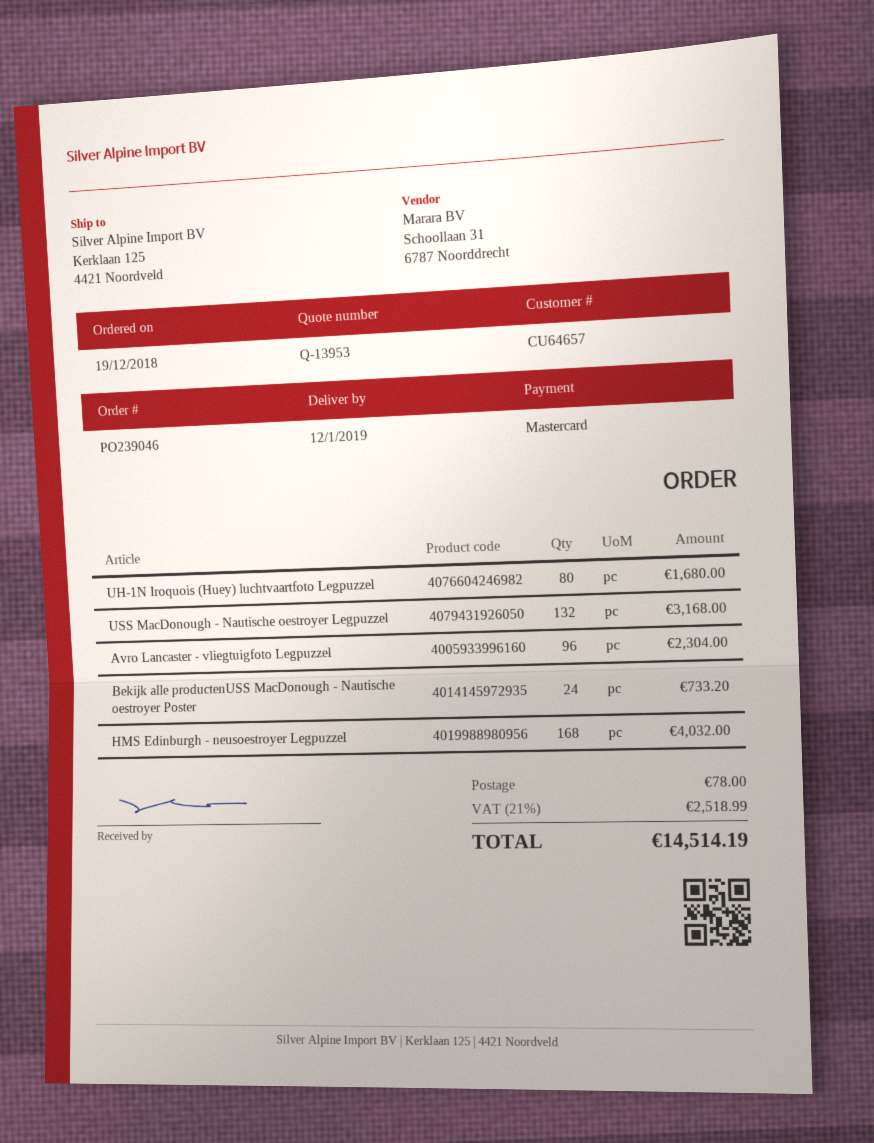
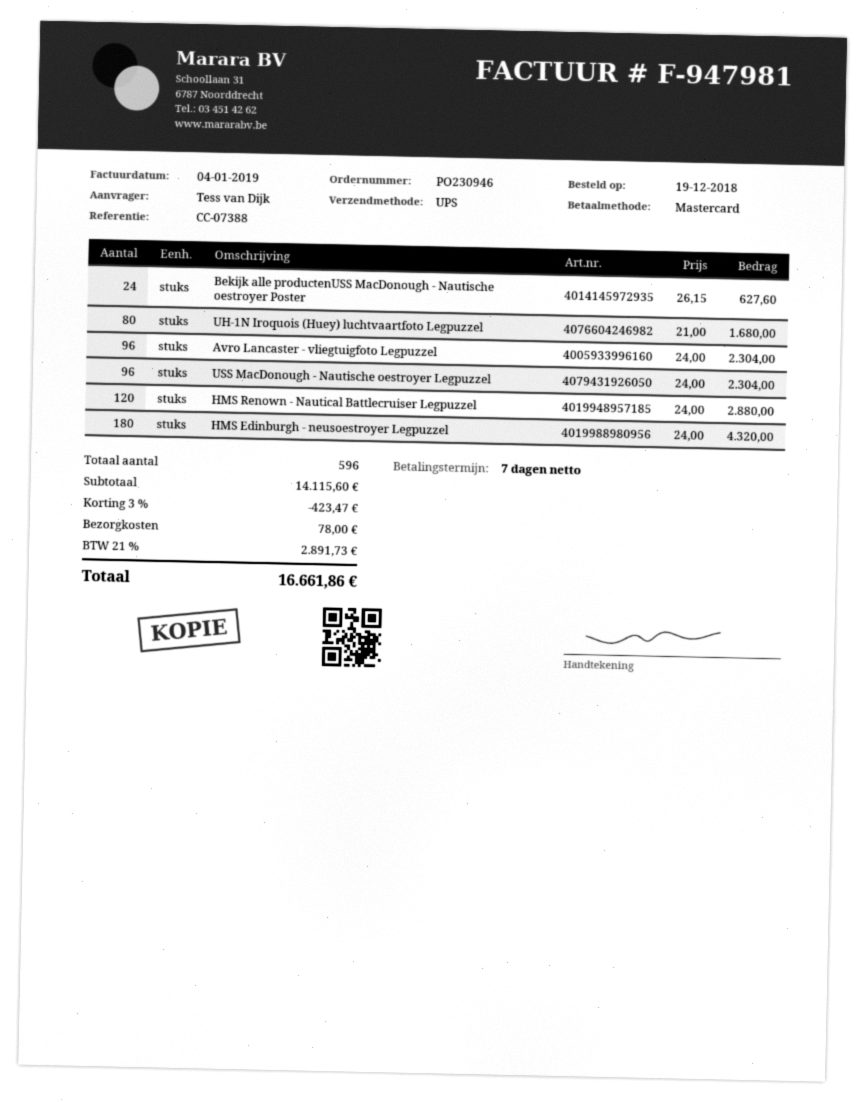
order number: PO239046 -> PO230946
USS MacDonough - Nautische oestroyer Legpuzzel: 132 for 3168.00 -> 96 for 2304.00
Bekijk alle productenUSS MacDonough - Nautische oestroyer Poster: 24 for 733.20 -> 24 for 627.60
HMS Edinburgh - neusoestroyer Legpuzzel: 168 for 4032.00 -> 180 for 4320.00
HMS Renown - Nautical Battlecruiser Legpuzzel: none -> 120 for 2880.00
discount: none -> 3% = 423.47
tax: 21% = 2518.99 -> 21% = 2891.73
total: 14514.19 -> 16661.86

